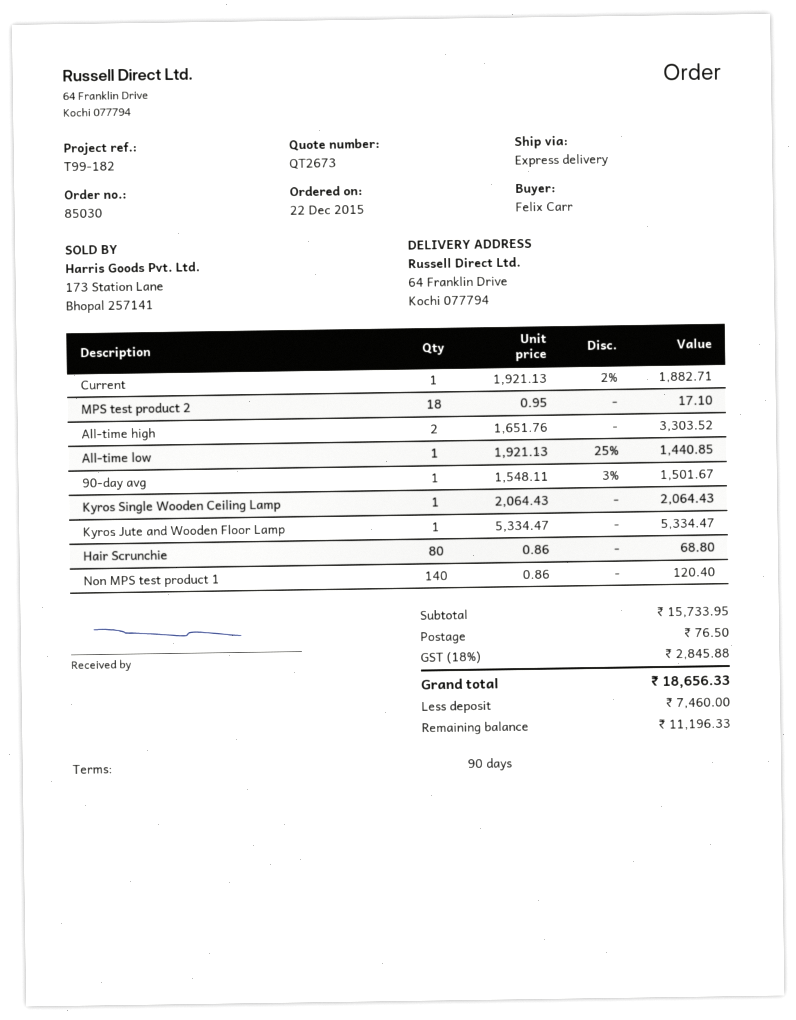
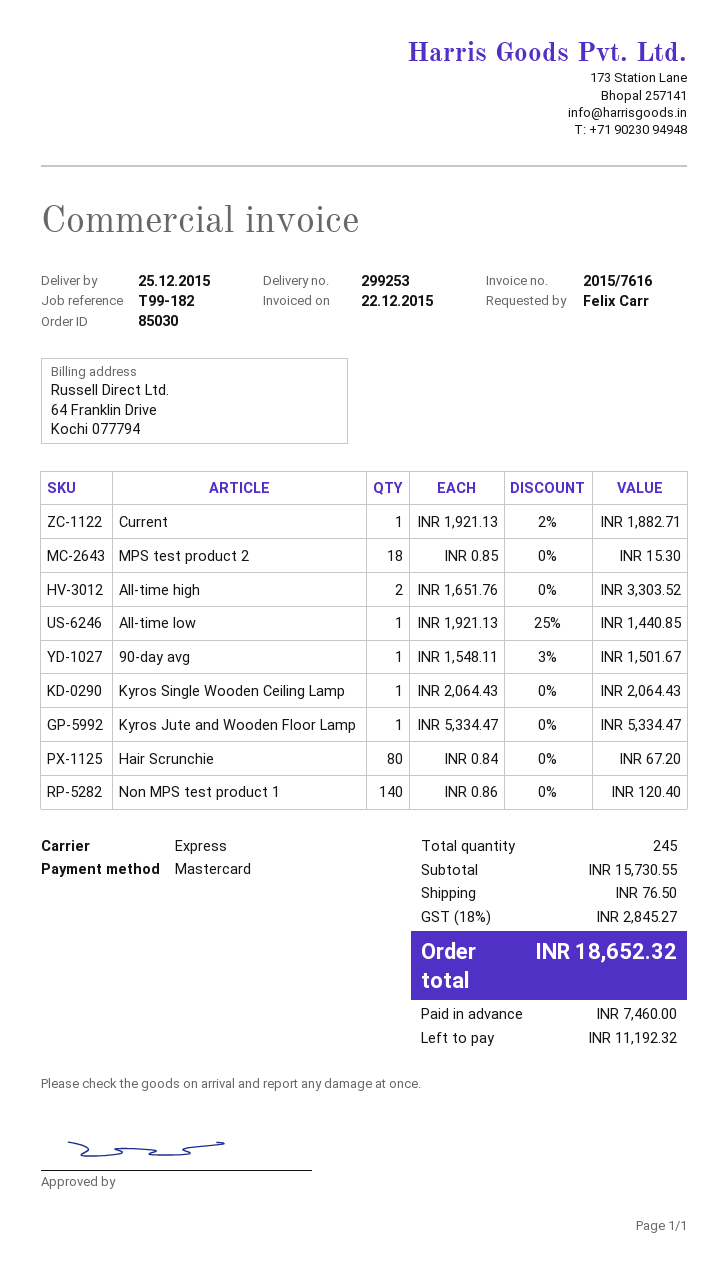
MPS test product 2: 18 x 0.95 = 17.10 -> 18 x 0.85 = 15.30
Hair Scrunchie: 80 x 0.86 = 68.80 -> 80 x 0.84 = 67.20
subtotal: 15733.95 -> 15730.55
tax: 18% = 2845.88 -> 18% = 2845.27
total: 18656.33 -> 18652.32
balance: 11196.33 -> 11192.32

